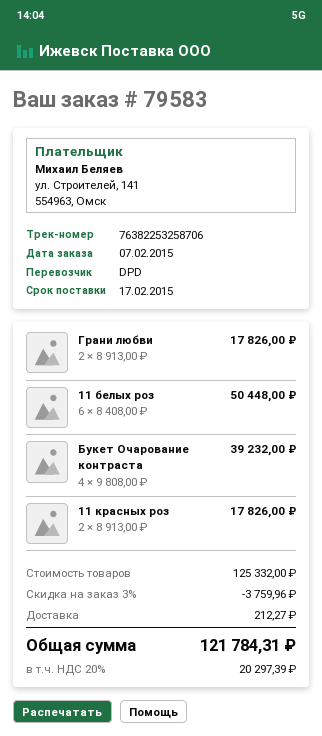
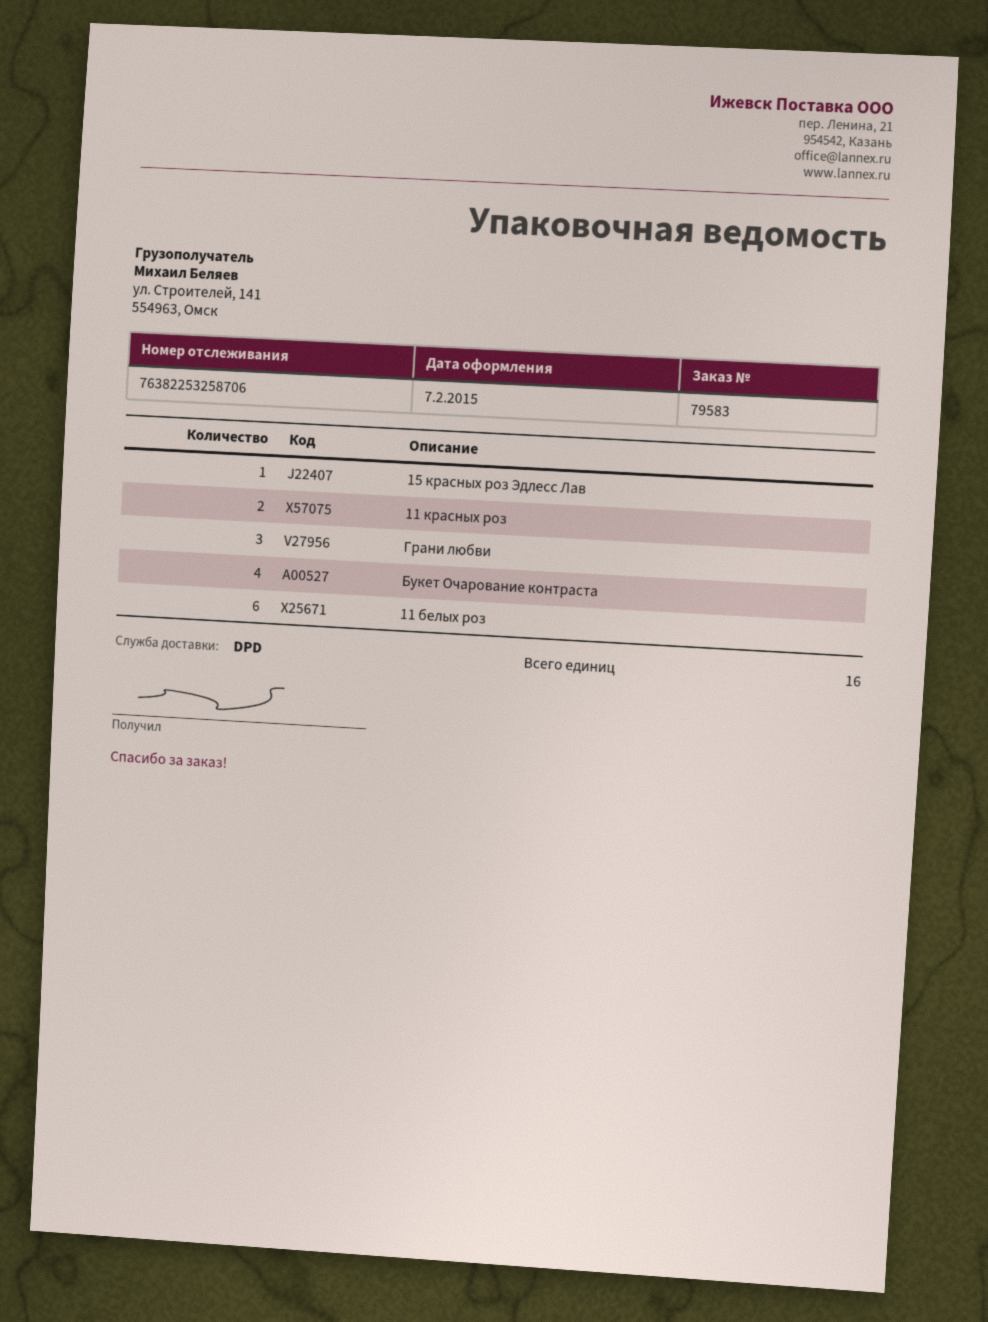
Грани любви: 2 -> 3
15 красных роз Эдлесс Лав: none -> 1

